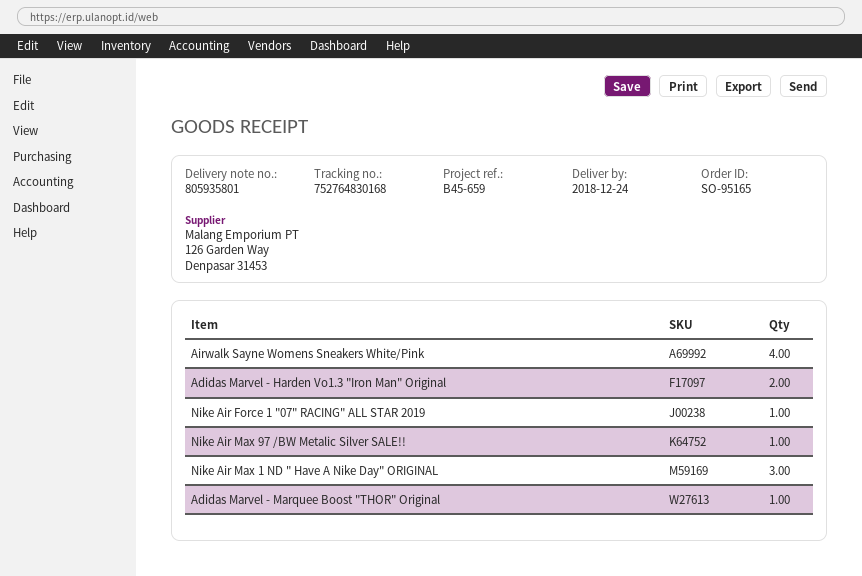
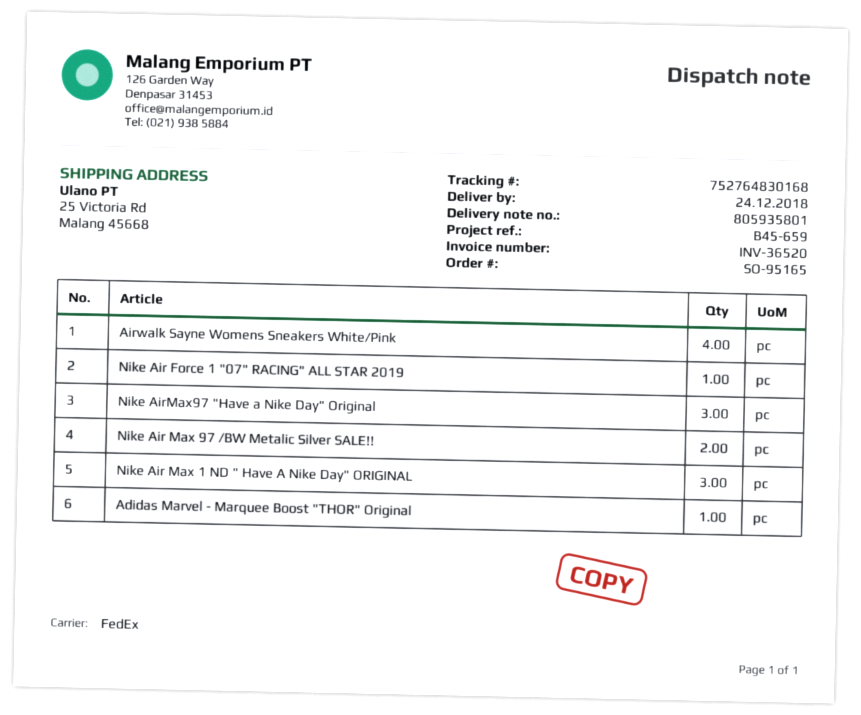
Adidas Marvel - Harden Vo1.3 "Iron Man" Original: 2 -> none
Nike Air Max 97 /BW Metalic Silver SALE!!: 1 -> 2
Nike AirMax97 "Have a Nike Day" Original: none -> 3

